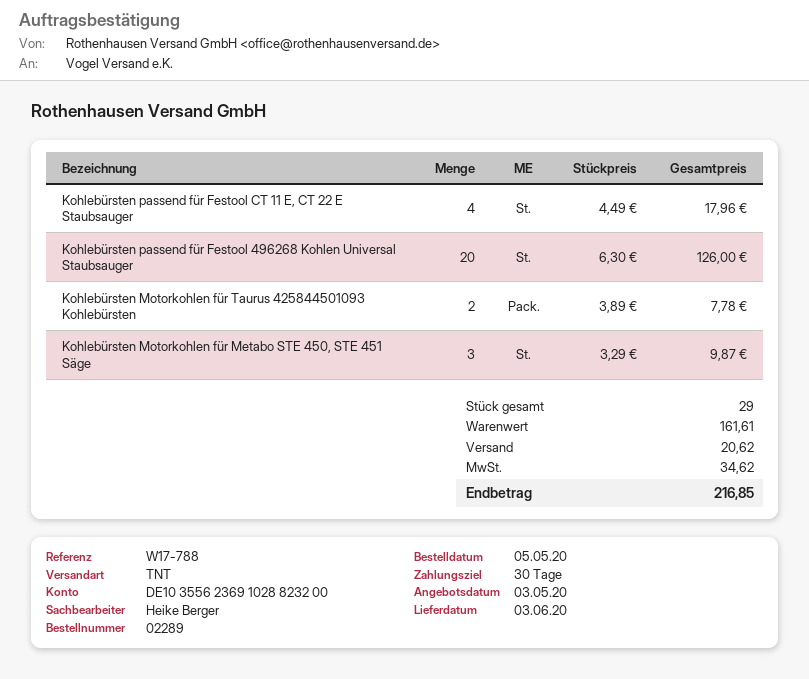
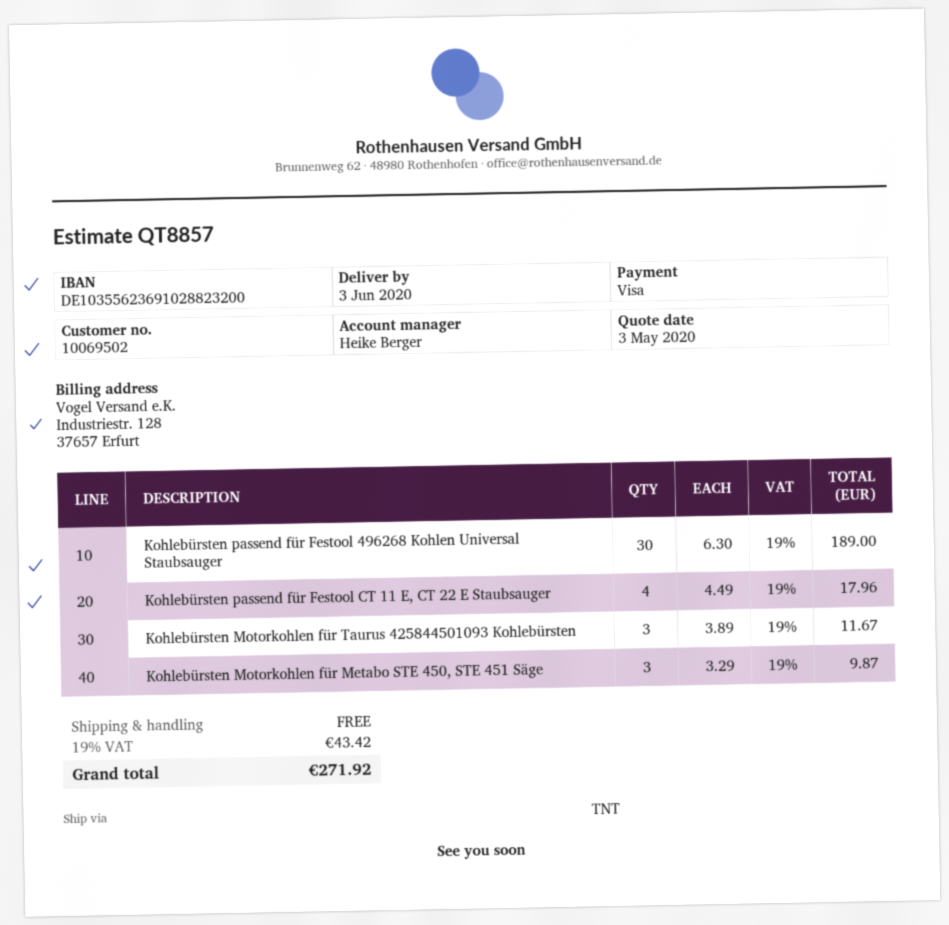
Kohlebürsten passend für Festool 496268 Kohlen Universal Staubsauger: 20 x 6.30 = 126.00 -> 30 x 6.30 = 189.00
Kohlebürsten Motorkohlen für Taurus 425844501093 Kohlebürsten: 2 x 3.89 = 7.78 -> 3 x 3.89 = 11.67
shipping: 20.62 -> 0.00
tax: 34.62 -> 43.42
total: 216.85 -> 271.92

